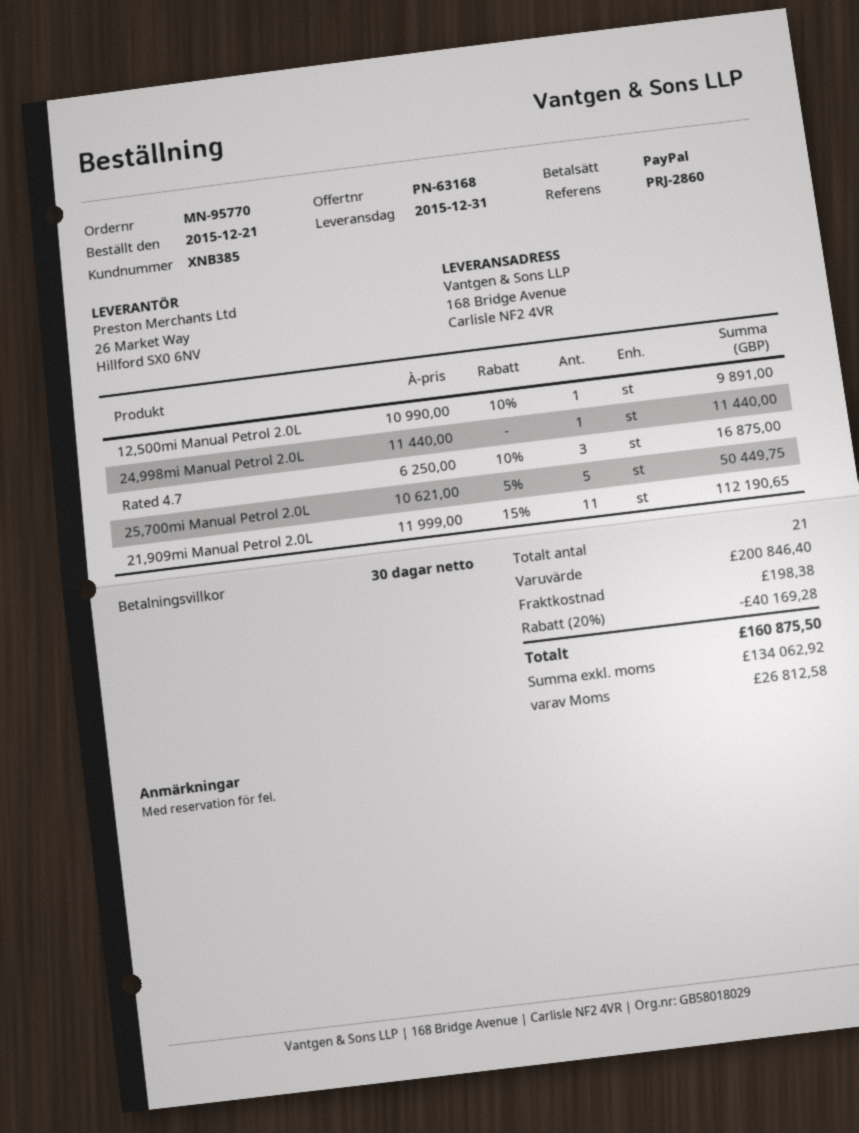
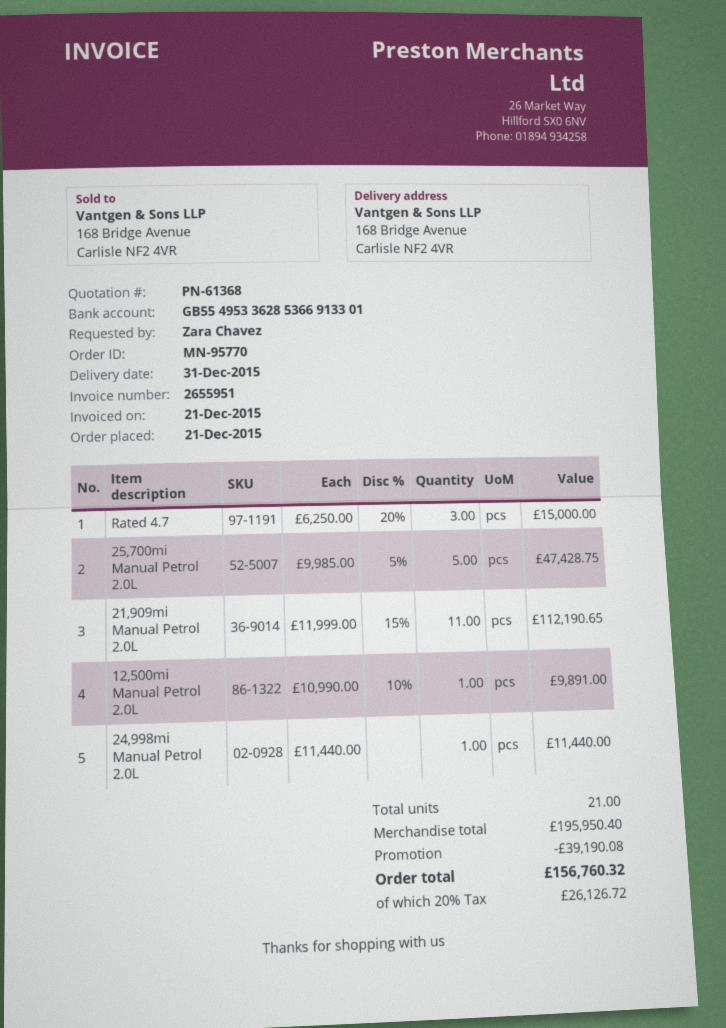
quote number: PN-63168 -> PN-61368
Rated 4.7: 3 x 6250.00 - 10% = 16875.00 -> 3 x 6250.00 - 20% = 15000.00
25,700mi Manual Petrol 2.0L: 5 x 10621.00 - 5% = 50449.75 -> 5 x 9985.00 - 5% = 47428.75
subtotal: 200846.40 -> 195950.40
discount: 40169.28 -> 39190.08
shipping: 198.38 -> none
tax: 26812.58 -> 26126.72
total: 160875.50 -> 156760.32

